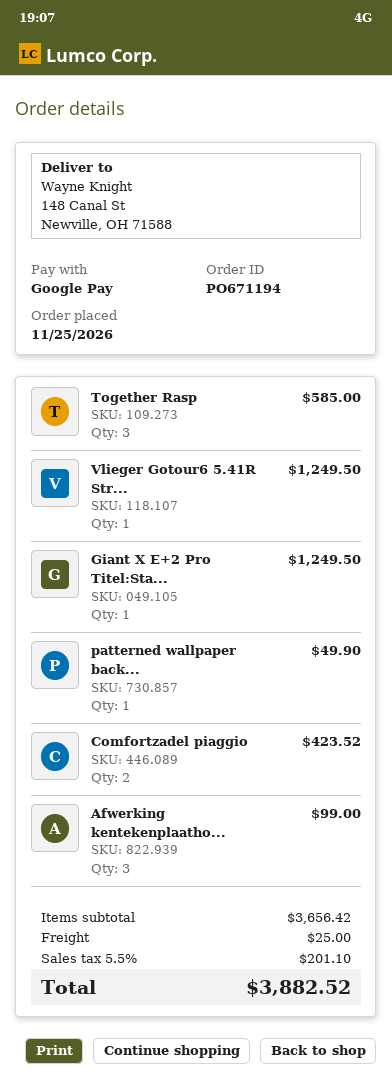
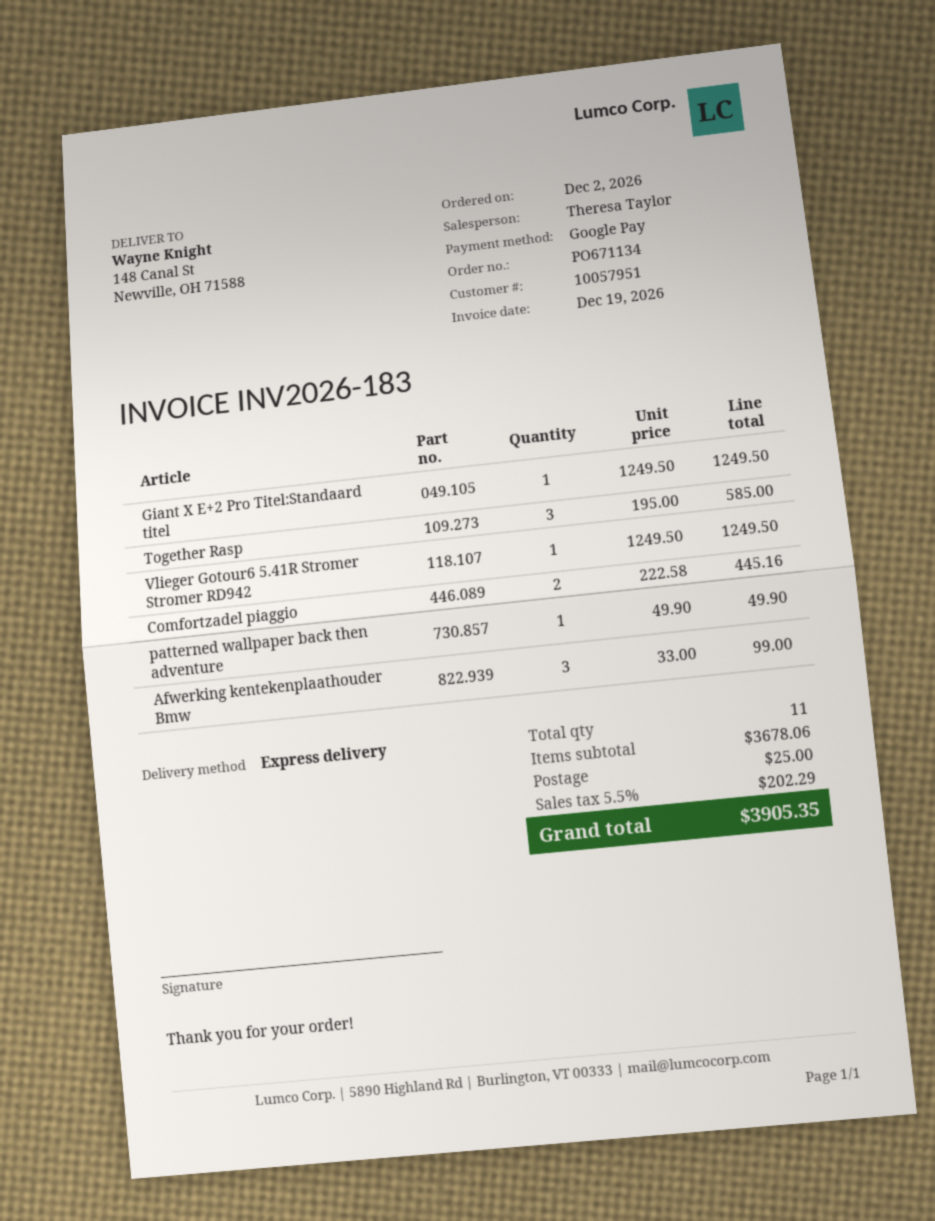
order number: PO671194 -> PO671134
order date: 2026-11-25 -> 2026-12-02
Comfortzadel piaggio: 2 for 423.52 -> 2 for 445.16
subtotal: 3656.42 -> 3678.06
tax: 5.5% = 201.10 -> 5.5% = 202.29
total: 3882.52 -> 3905.35

